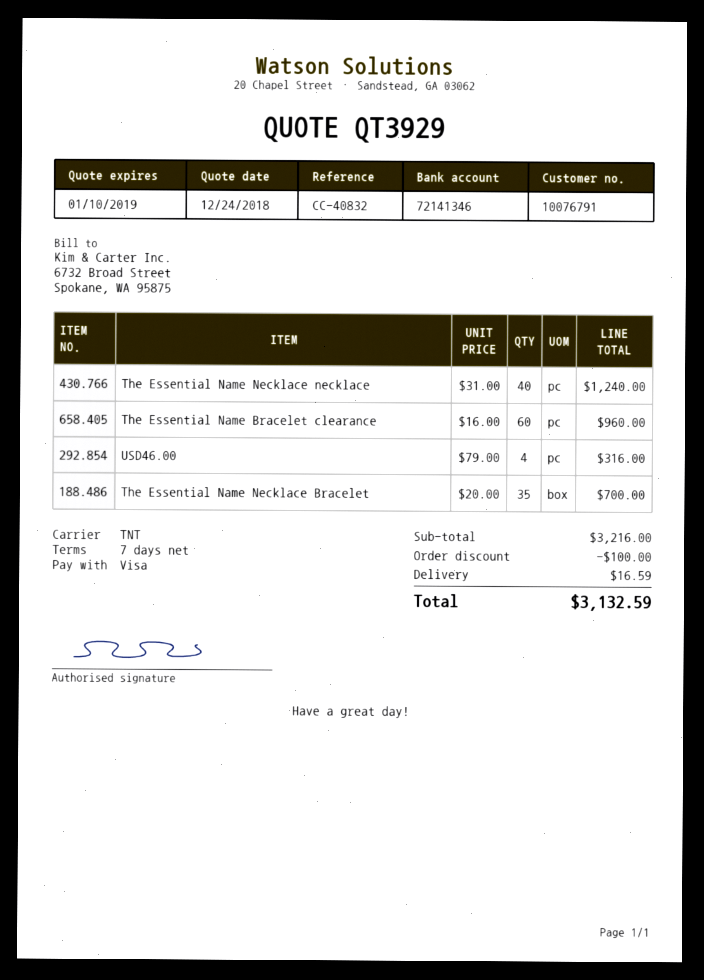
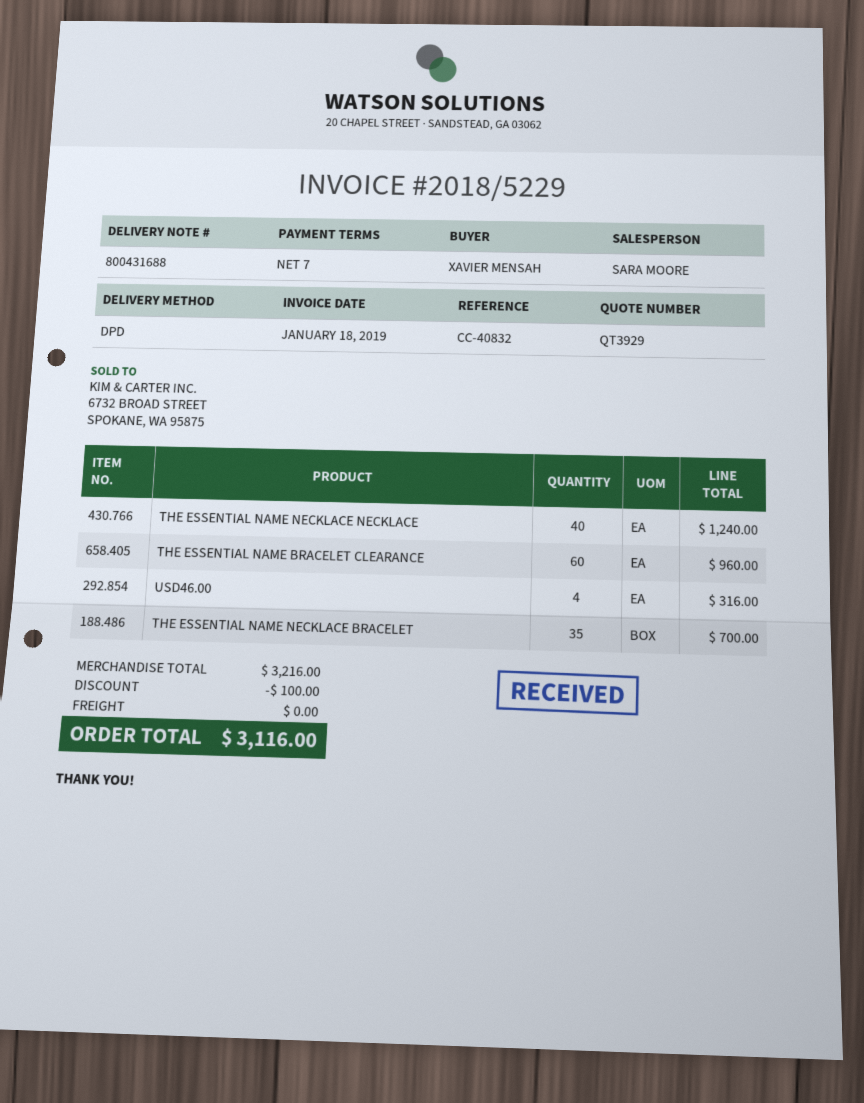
shipping method: TNT -> DPD
shipping: 16.59 -> 0.00
total: 3132.59 -> 3116.00

